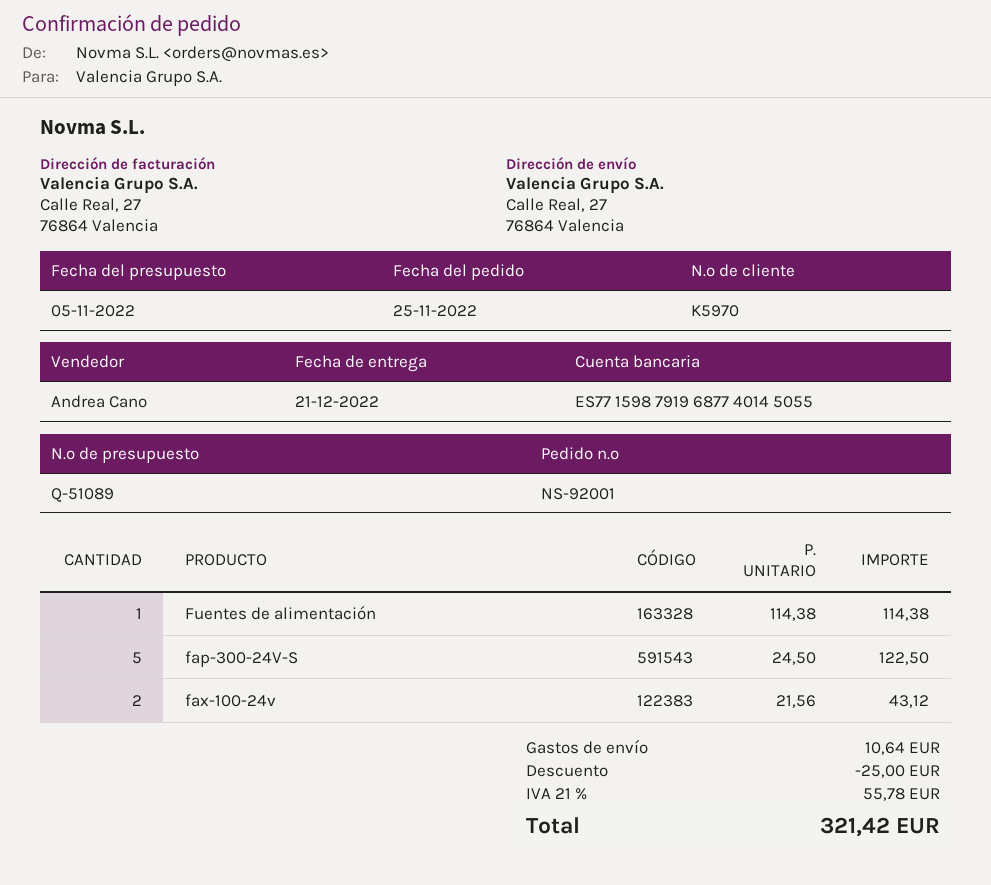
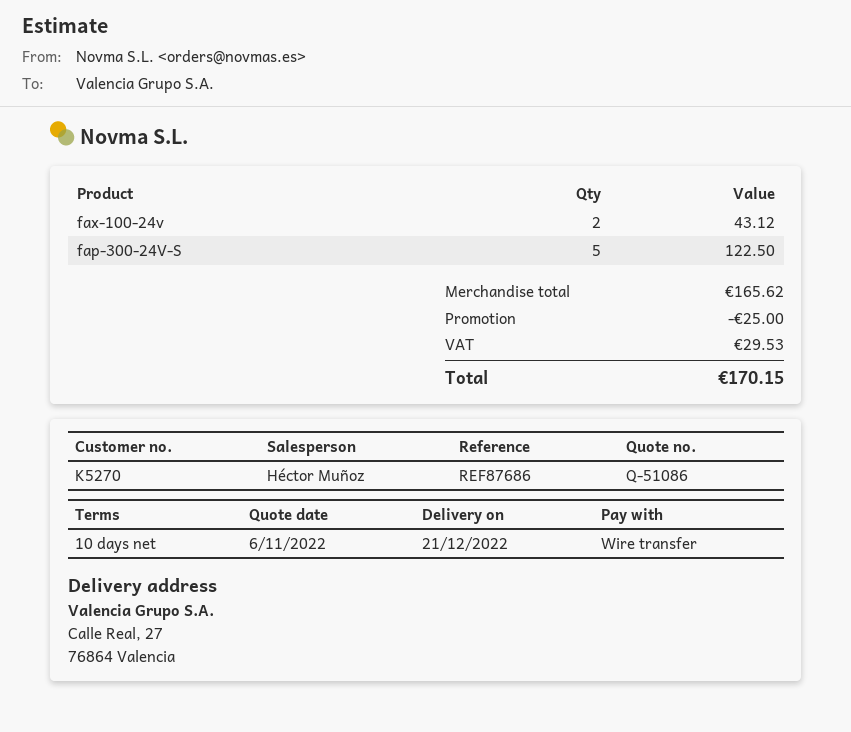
quote number: Q-51089 -> Q-51086
quote date: 2022-11-05 -> 2022-11-06
customer number: K5970 -> K5270
sales rep: Andrea Cano -> Héctor Muñoz
Fuentes de alimentación: 1 for 114.38 -> none
shipping: 10.64 -> none
tax: 55.78 -> 29.53
total: 321.42 -> 170.15

